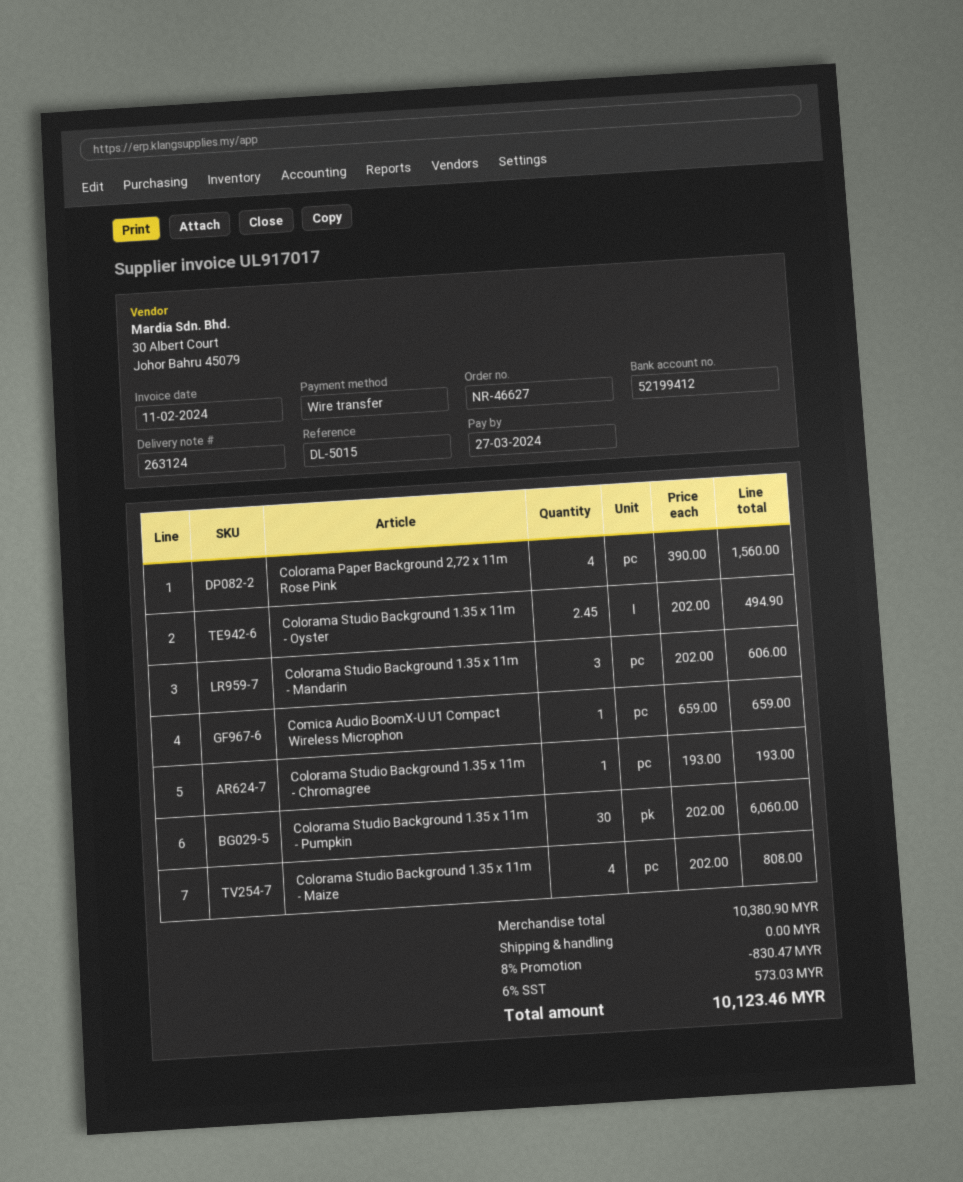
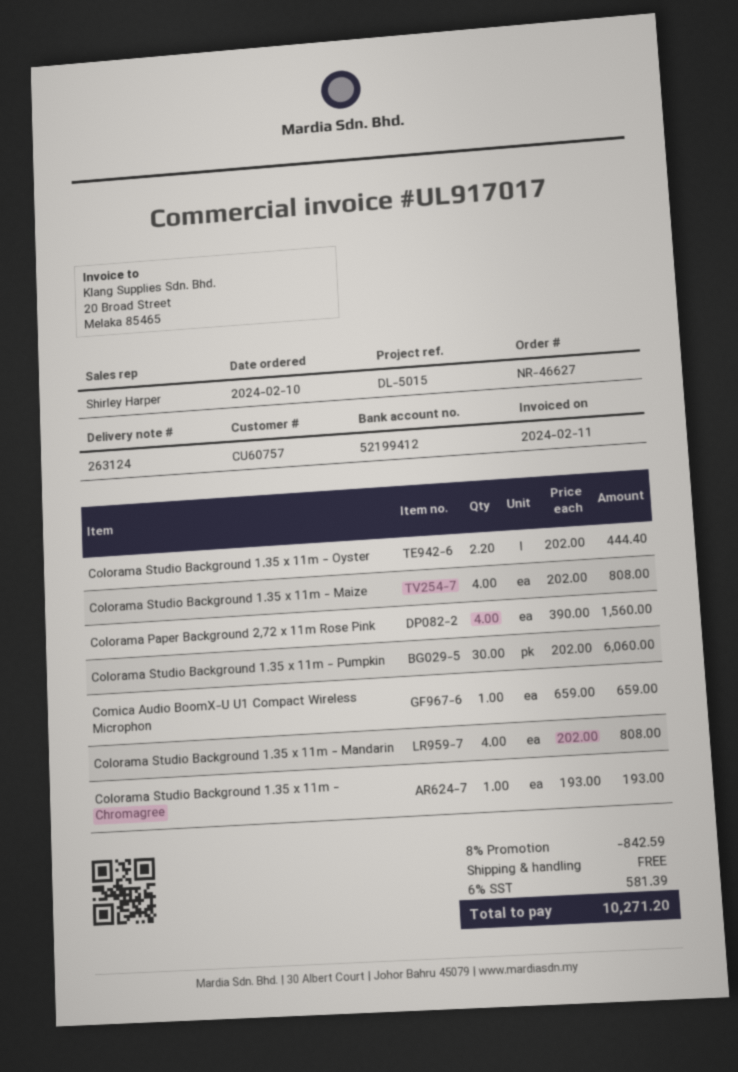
Colorama Studio Background 1.35 x 11m - Oyster: 2.45 x 202.00 = 494.90 -> 2.2 x 202.00 = 444.40
Colorama Studio Background 1.35 x 11m - Mandarin: 3 x 202.00 = 606.00 -> 4 x 202.00 = 808.00
discount: 8% = 830.47 -> 8% = 842.59
tax: 6% = 573.03 -> 6% = 581.39
total: 10123.46 -> 10271.20

